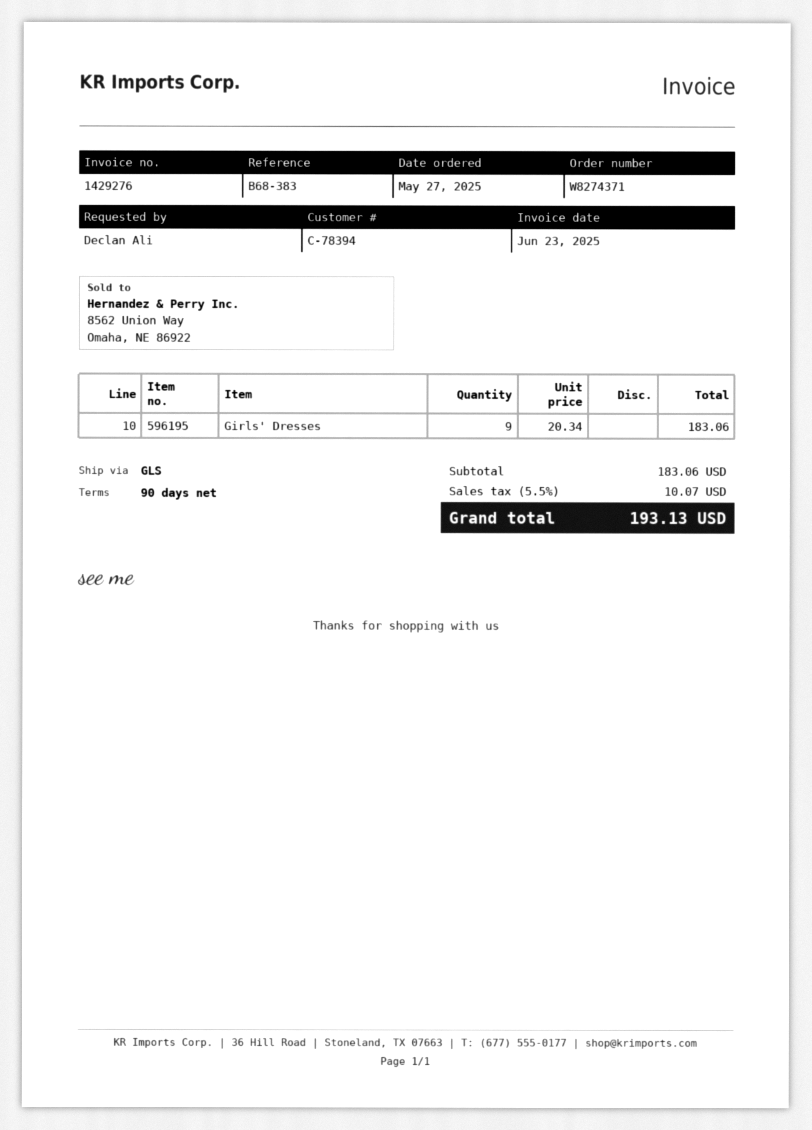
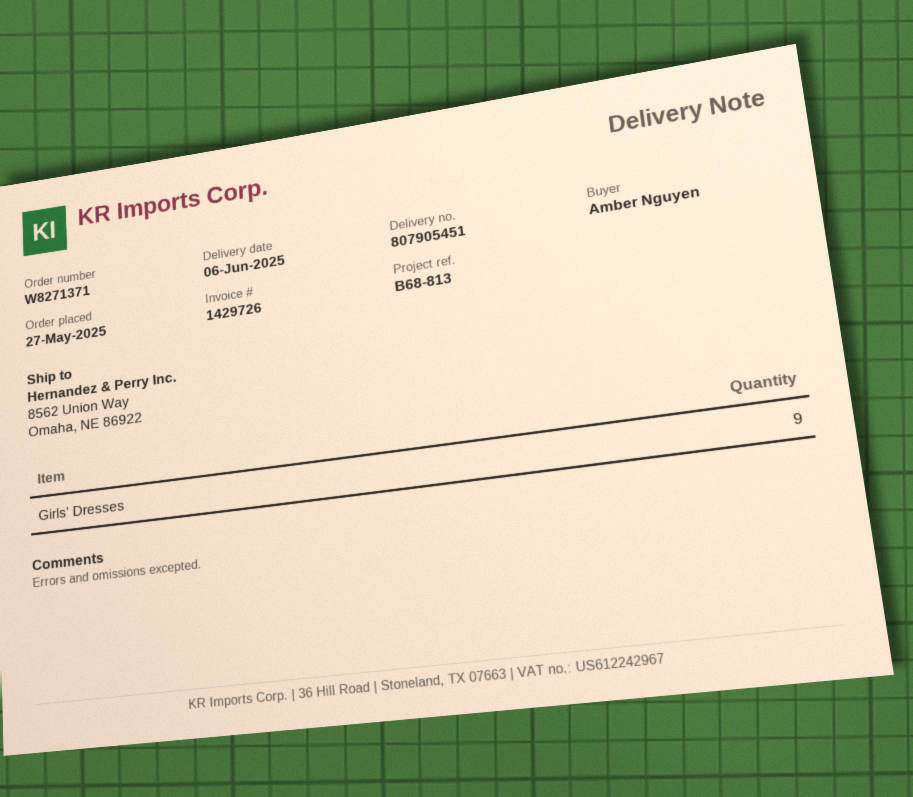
order number: W8274371 -> W8271371
invoice number: 1429276 -> 1429726
reference: B68-383 -> B68-813
ordered by: Declan Ali -> Amber Nguyen

